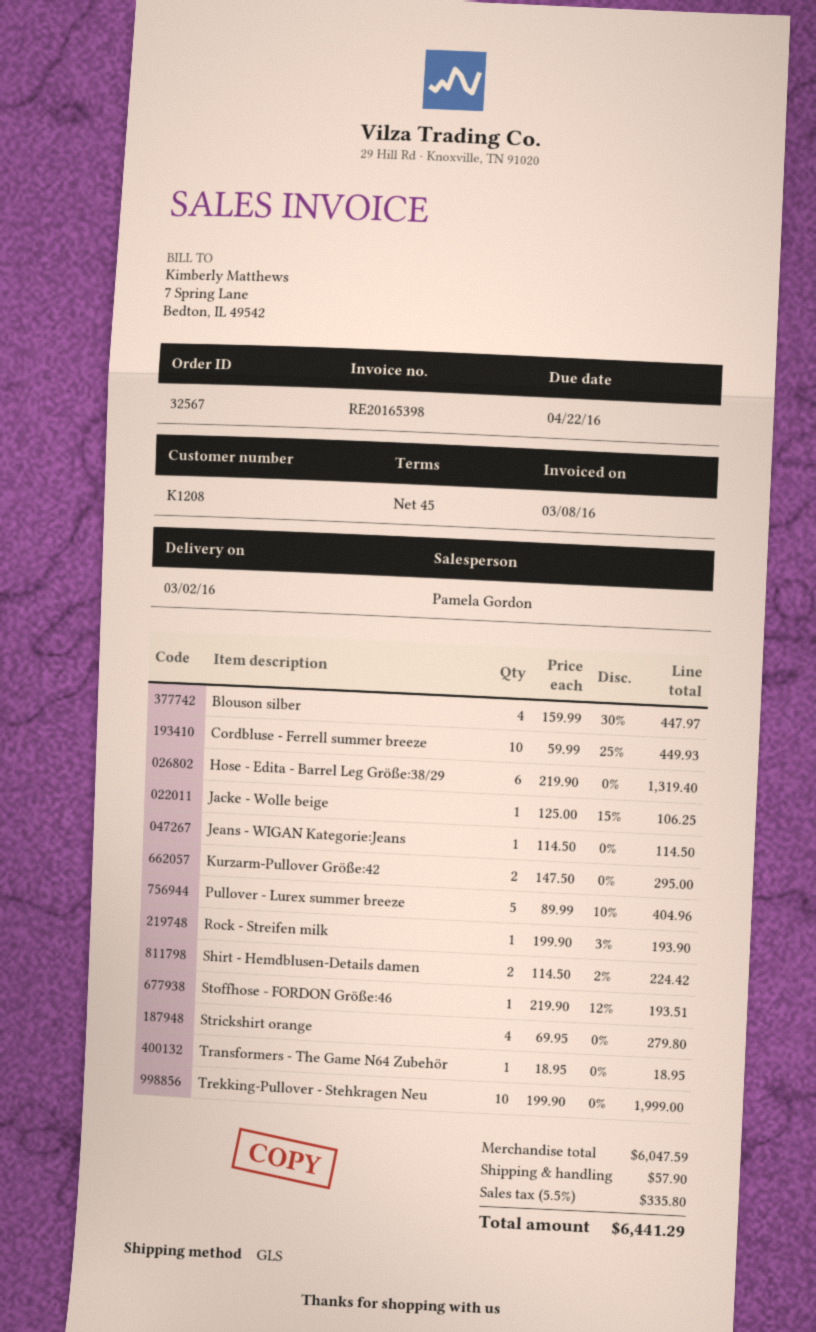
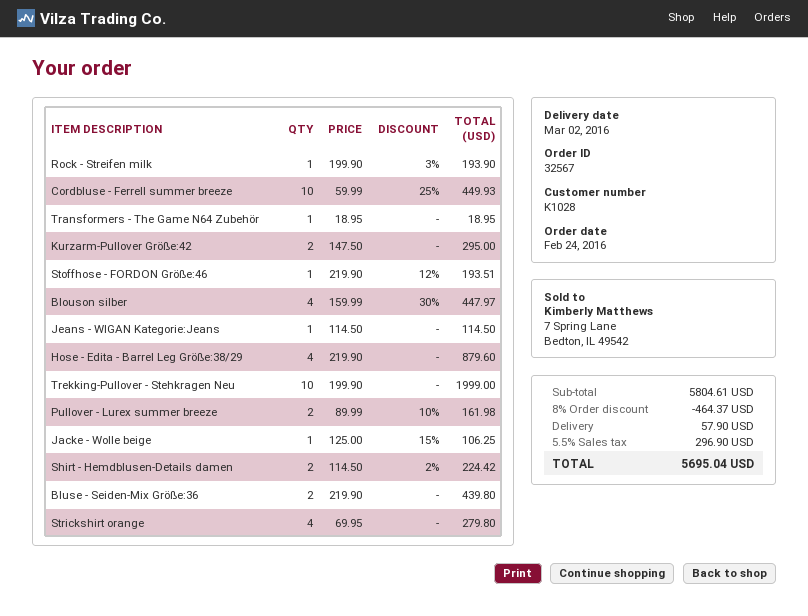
customer number: K1208 -> K1028
Hose - Edita - Barrel Leg Größe:38/29: 6 x 219.90 = 1319.40 -> 4 x 219.90 = 879.60
Pullover - Lurex summer breeze: 5 x 89.99 - 10% = 404.96 -> 2 x 89.99 - 10% = 161.98
Bluse - Seiden-Mix Größe:36: none -> 2 x 219.90 = 439.80
subtotal: 6047.59 -> 5804.61
discount: none -> 8% = 464.37
tax: 5.5% = 335.80 -> 5.5% = 296.90
total: 6441.29 -> 5695.04

